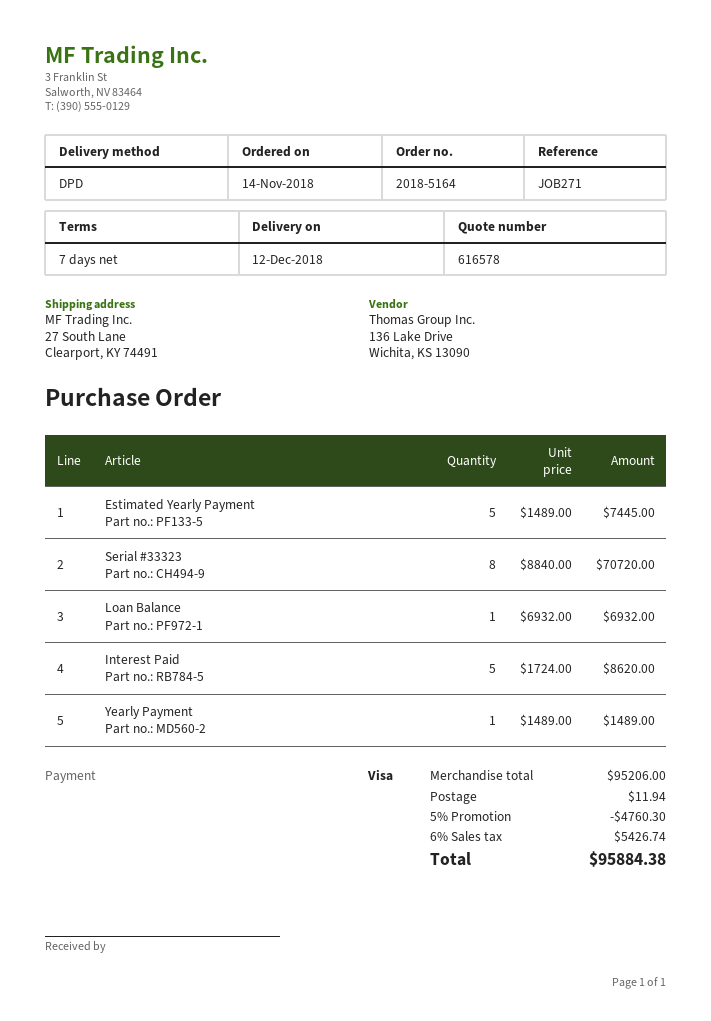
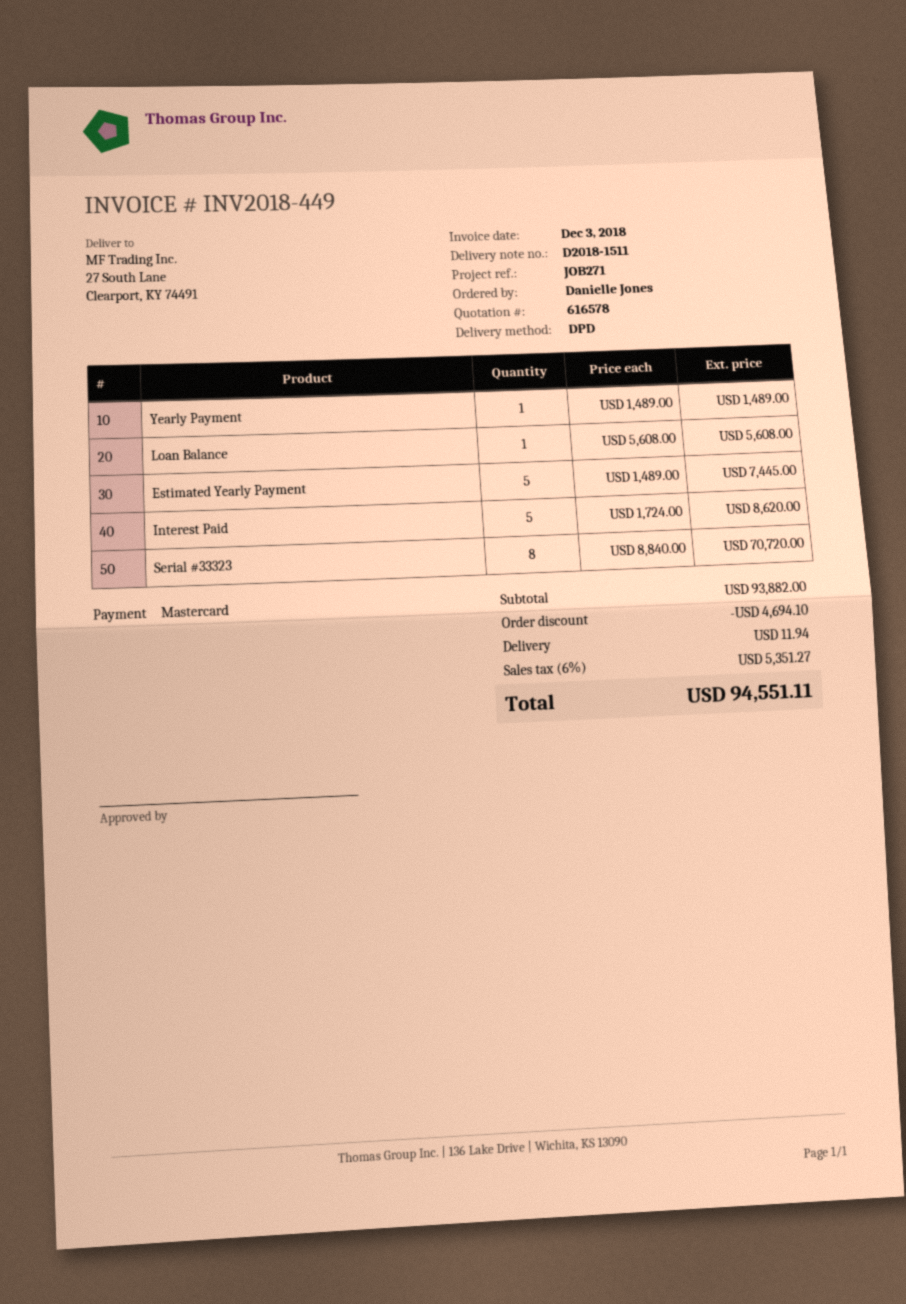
payment method: Visa -> Mastercard
Loan Balance: 1 x 6932.00 = 6932.00 -> 1 x 5608.00 = 5608.00
subtotal: 95206.00 -> 93882.00
discount: 4760.30 -> 4694.10
tax: 6% = 5426.74 -> 6% = 5351.27
total: 95884.38 -> 94551.11

